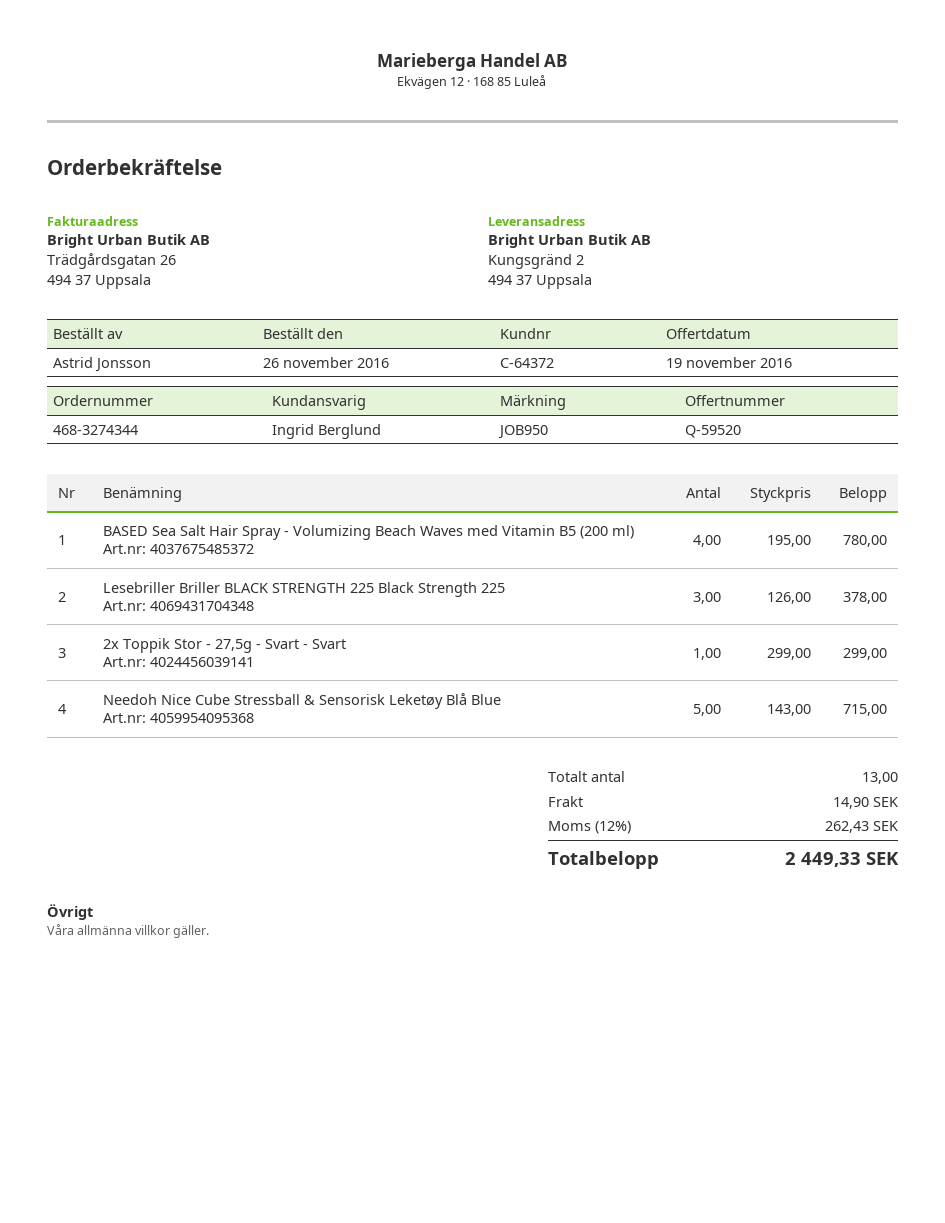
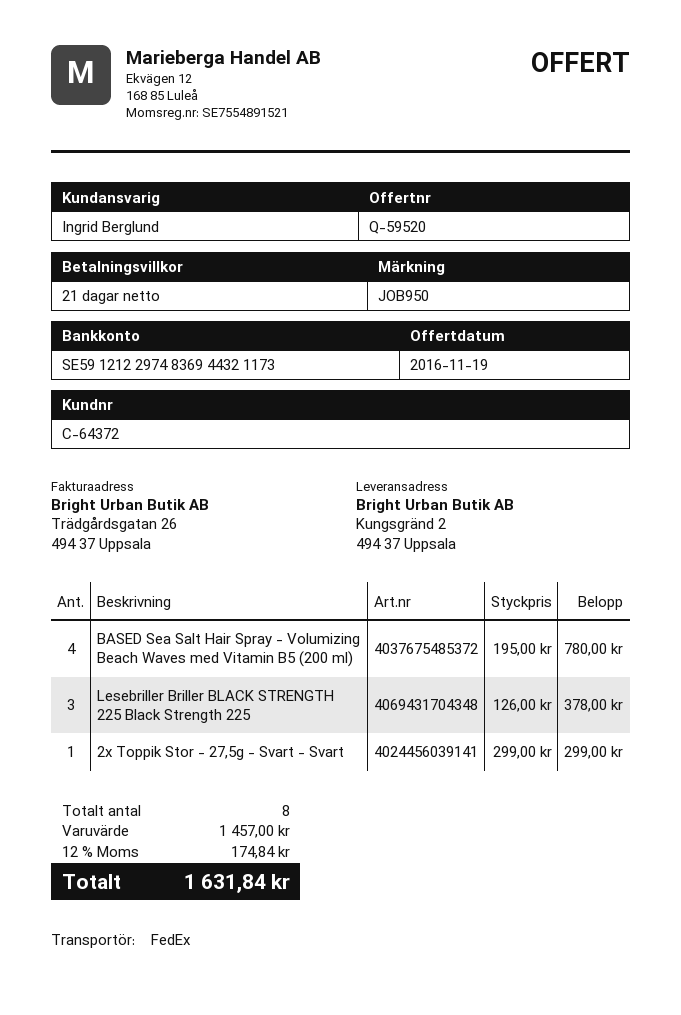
Needoh Nice Cube Stressball & Sensorisk Leketøy Blå Blue: 5 x 143.00 = 715.00 -> none
total quantity: 13 -> 8
shipping: 14.90 -> none
tax: 12% = 262.43 -> 12% = 174.84
total: 2449.33 -> 1631.84

